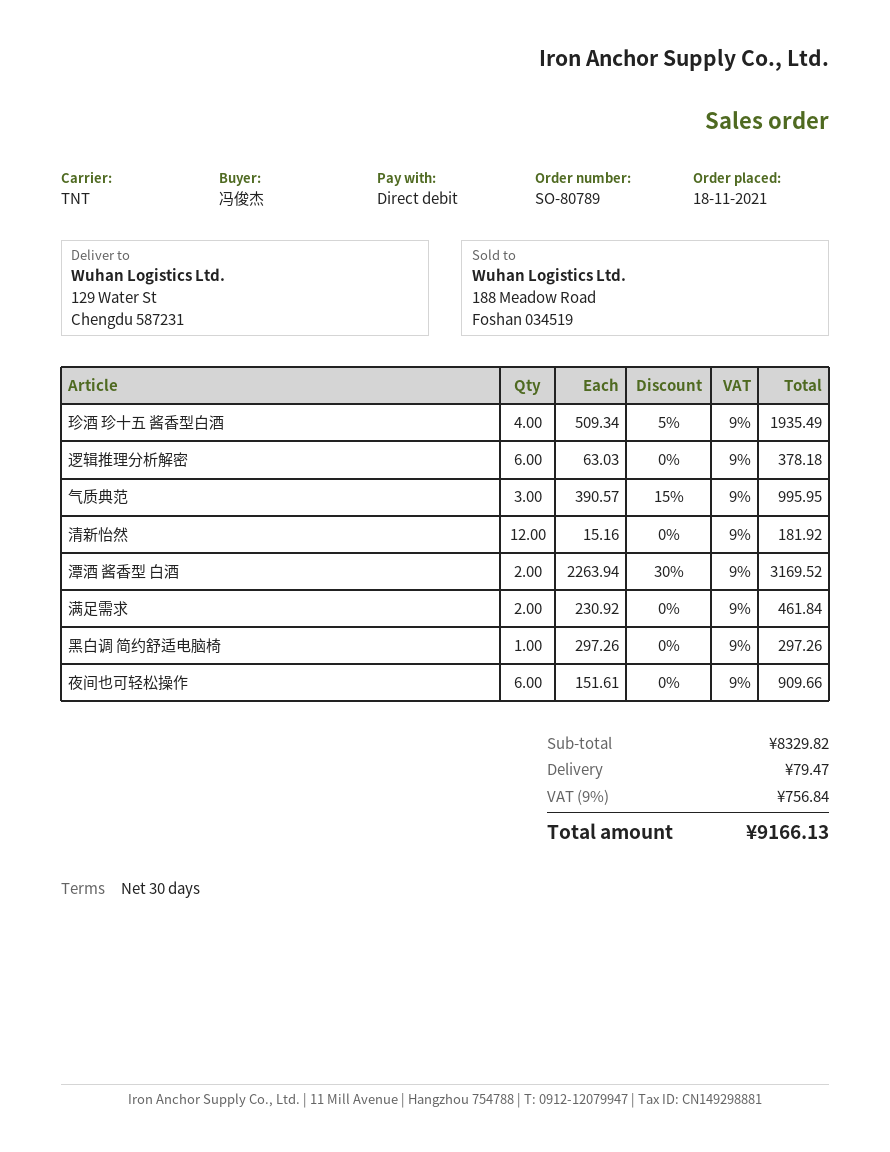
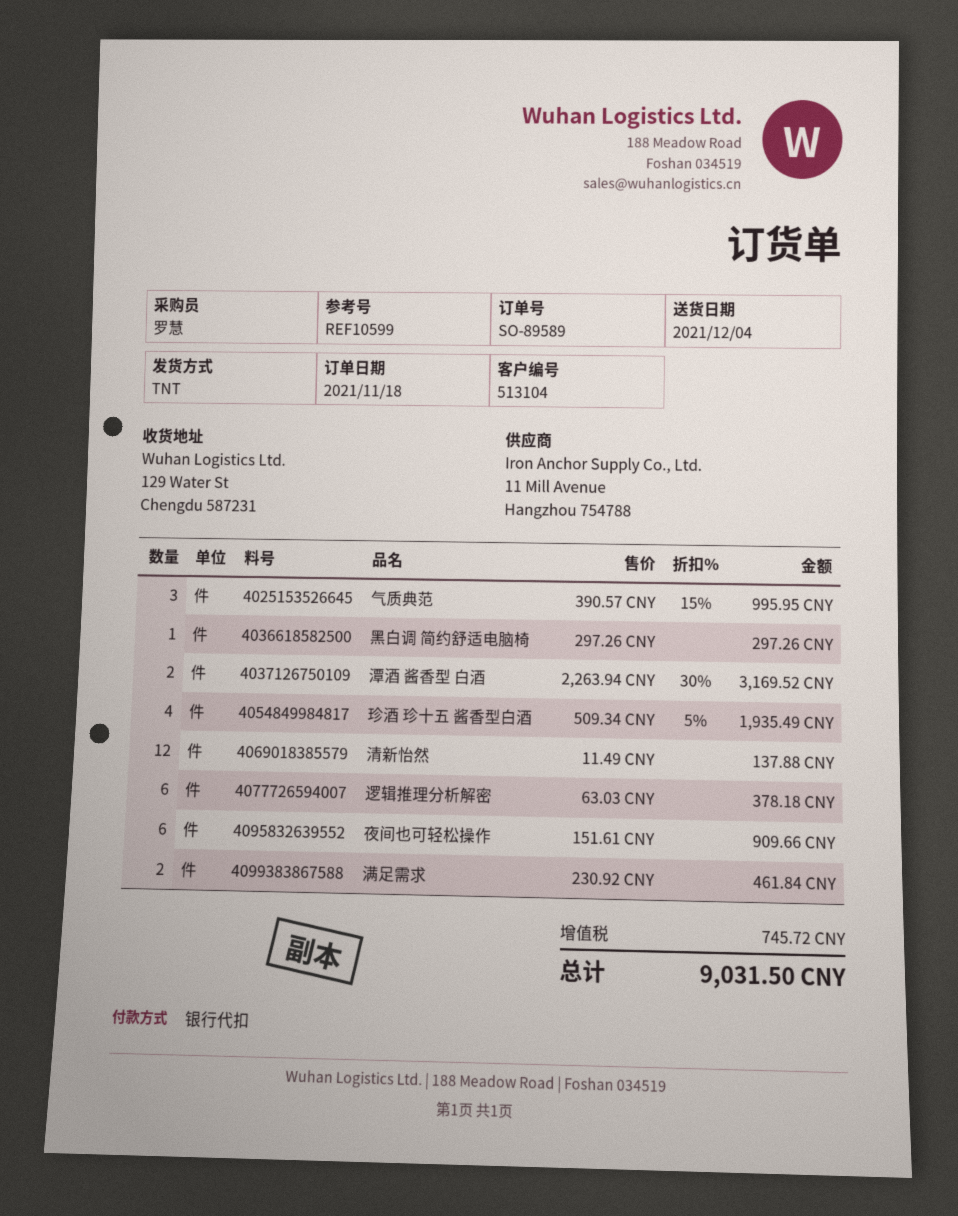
order number: SO-80789 -> SO-89589
ordered by: 冯俊杰 -> 罗慧
清新怡然: 12 x 15.16 = 181.92 -> 12 x 11.49 = 137.88
shipping: 79.47 -> none
tax: 756.84 -> 745.72
total: 9166.13 -> 9031.50

